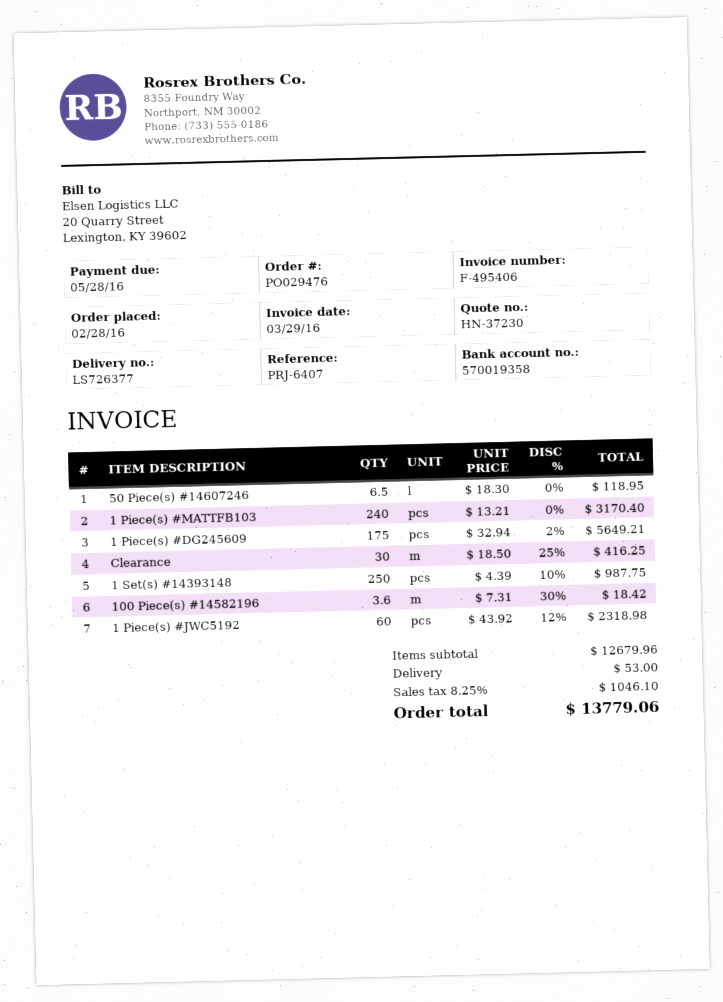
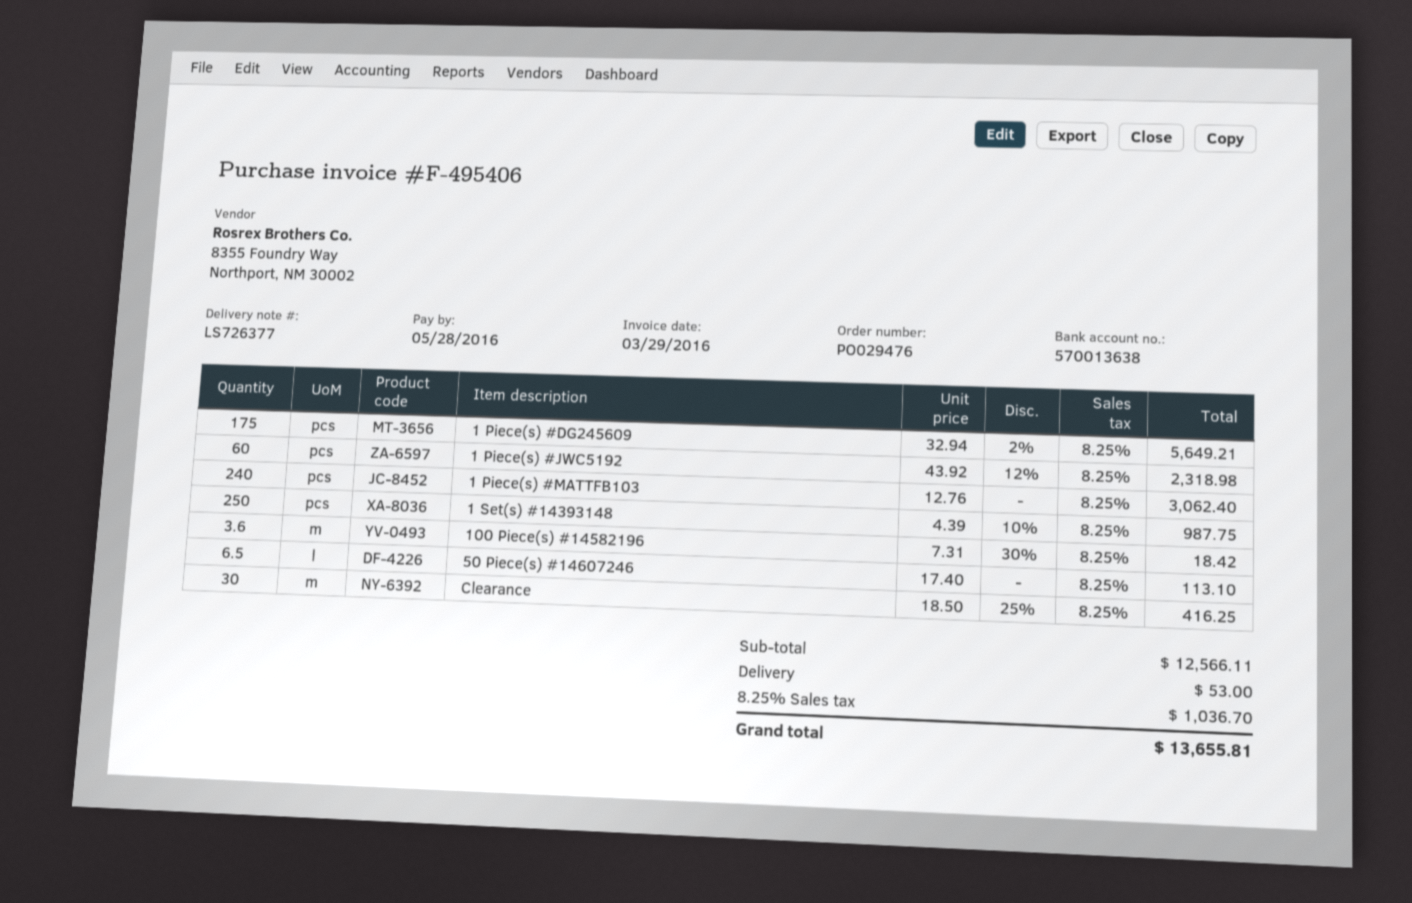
bank account: 570019358 -> 570013638
50 Piece(s) #14607246: 6.5 x 18.30 = 118.95 -> 6.5 x 17.40 = 113.10
1 Piece(s) #MATTFB103: 240 x 13.21 = 3170.40 -> 240 x 12.76 = 3062.40
subtotal: 12679.96 -> 12566.11
tax: 8.25% = 1046.10 -> 8.25% = 1036.70
total: 13779.06 -> 13655.81

